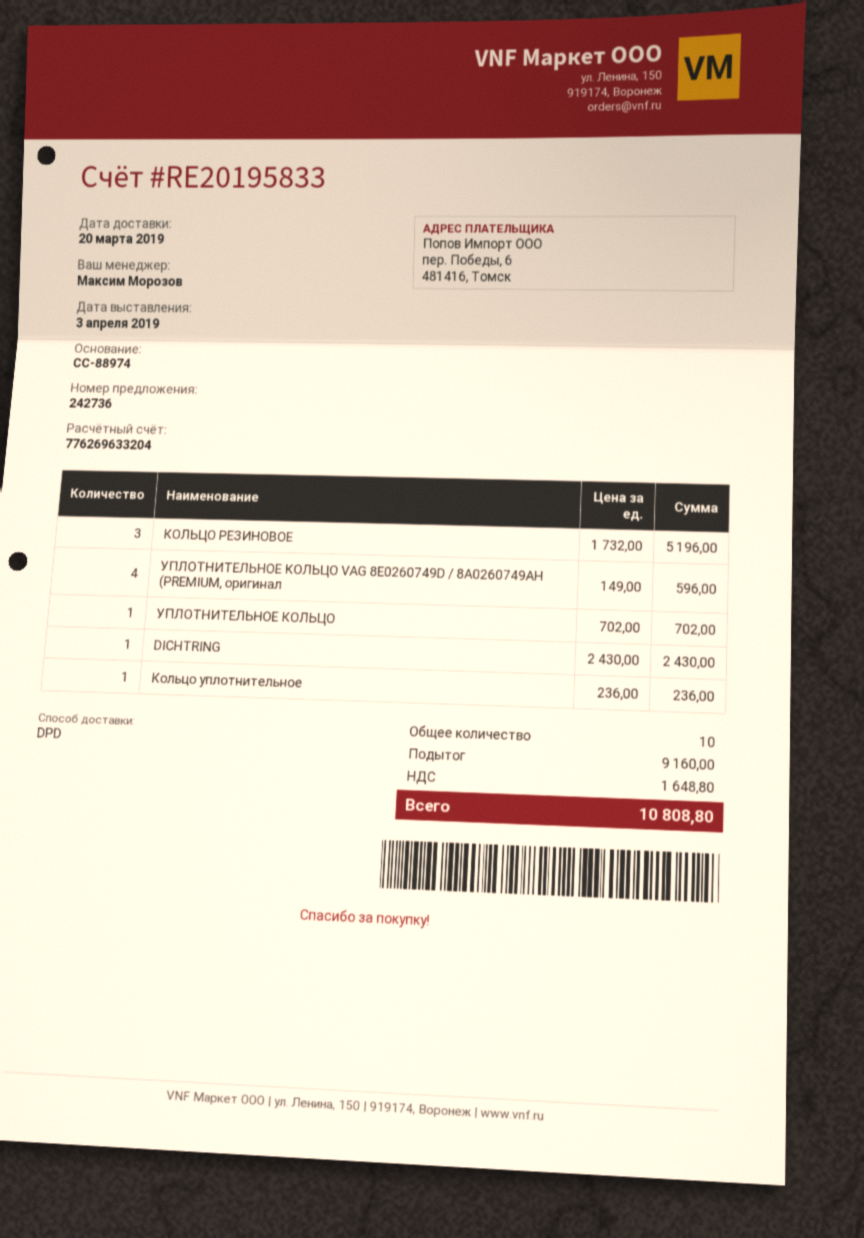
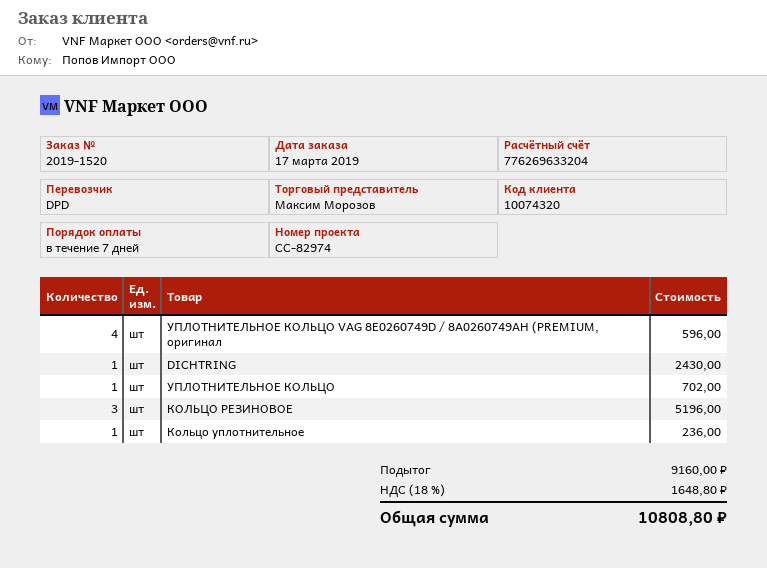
reference: CC-88974 -> CC-82974

